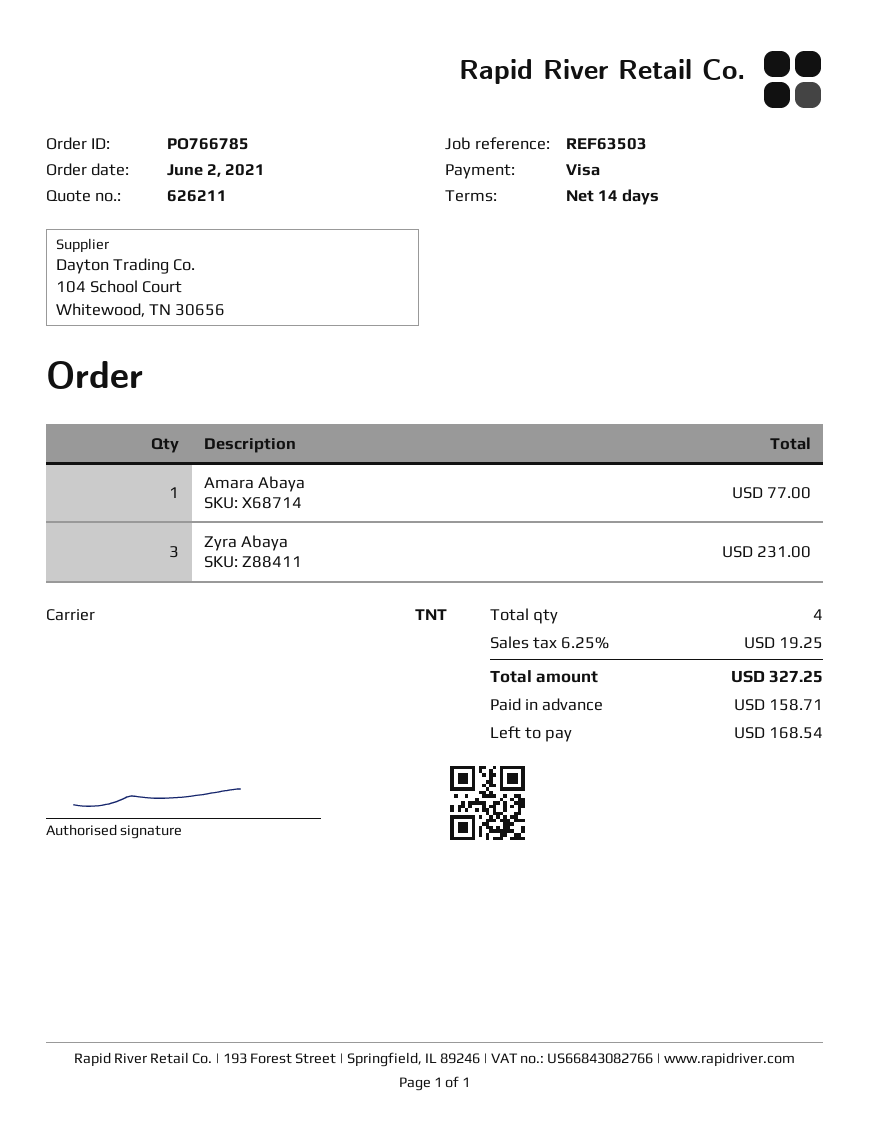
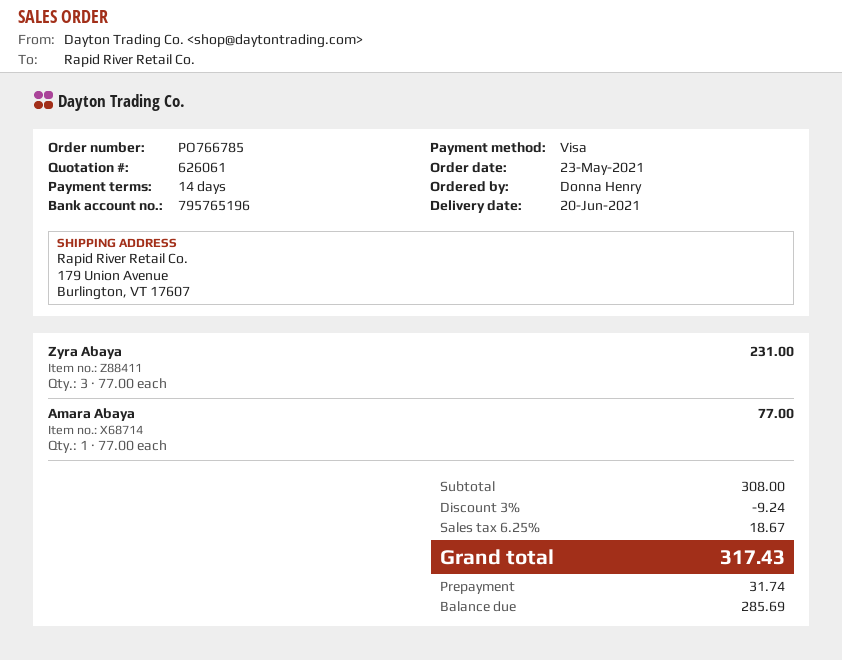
quote number: 626211 -> 626061
order date: 2021-06-02 -> 2021-05-23
discount: none -> 3% = 9.24
tax: 6.25% = 19.25 -> 6.25% = 18.67
total: 327.25 -> 317.43
deposit: 158.71 -> 31.74
balance: 168.54 -> 285.69

